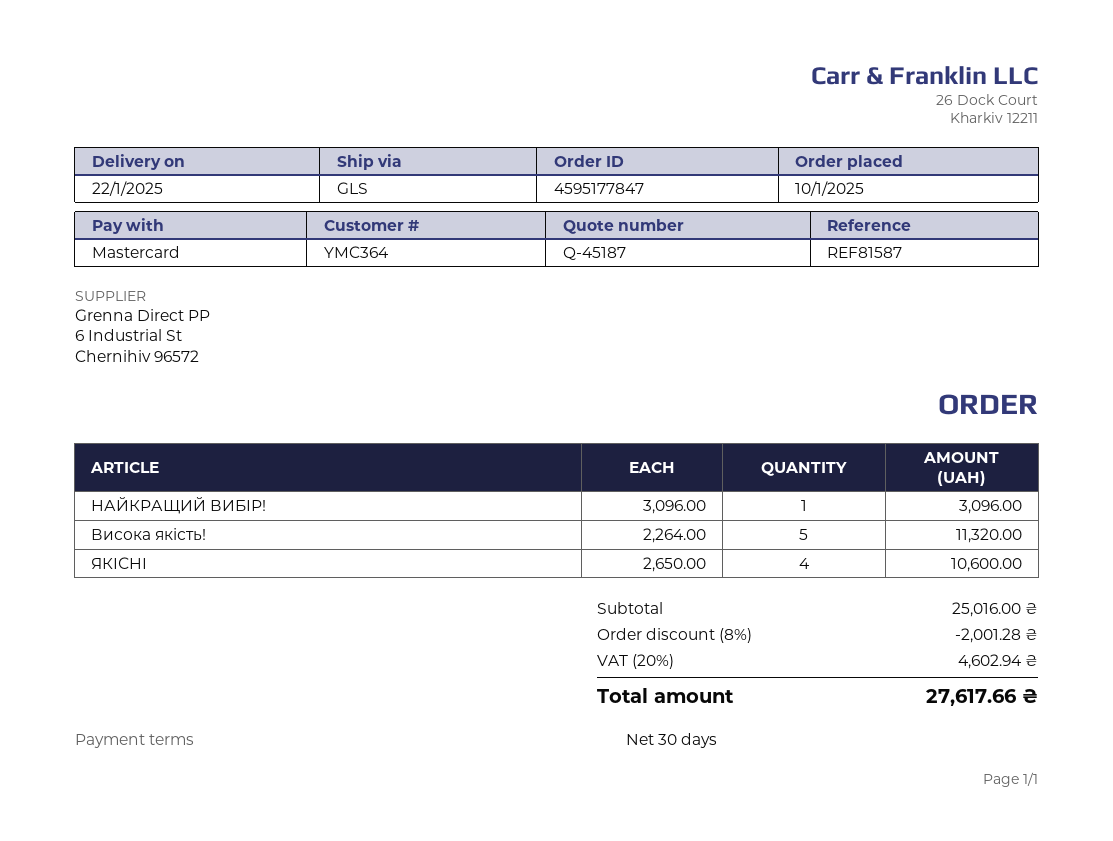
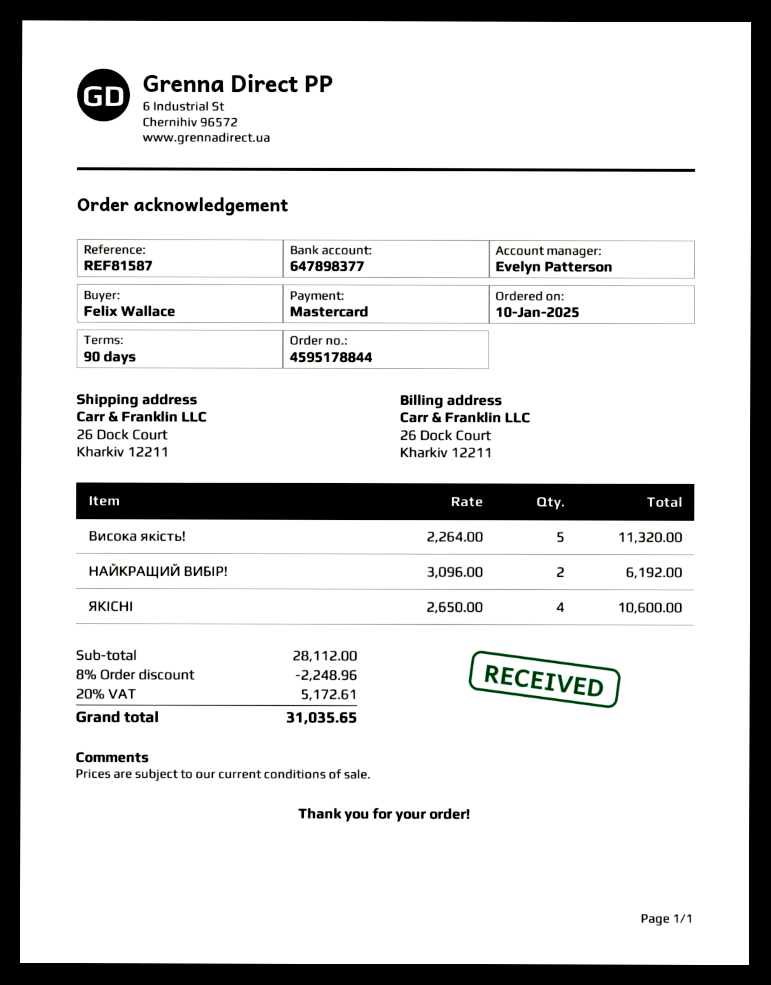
order number: 4595177847 -> 4595178844
payment terms: 30 days -> 90 days
НАЙКРАЩИЙ ВИБІР!: 1 x 3096.00 = 3096.00 -> 2 x 3096.00 = 6192.00
subtotal: 25016.00 -> 28112.00
discount: 8% = 2001.28 -> 8% = 2248.96
tax: 20% = 4602.94 -> 20% = 5172.61
total: 27617.66 -> 31035.65

